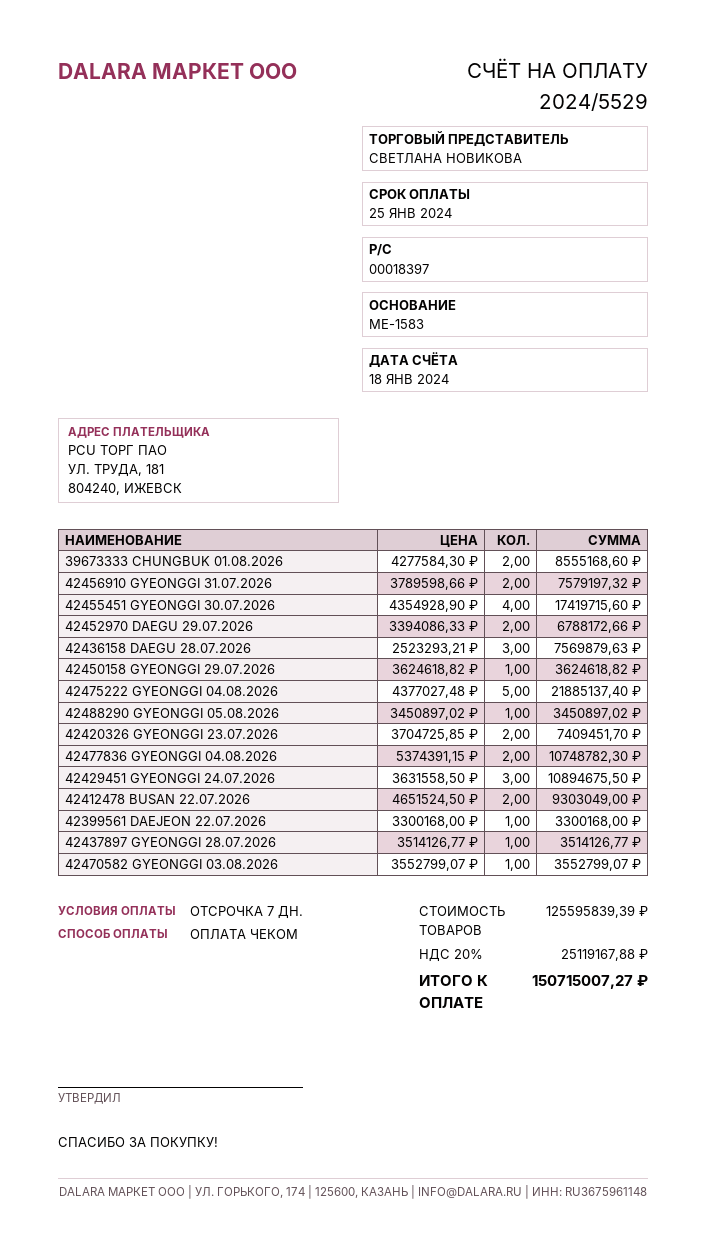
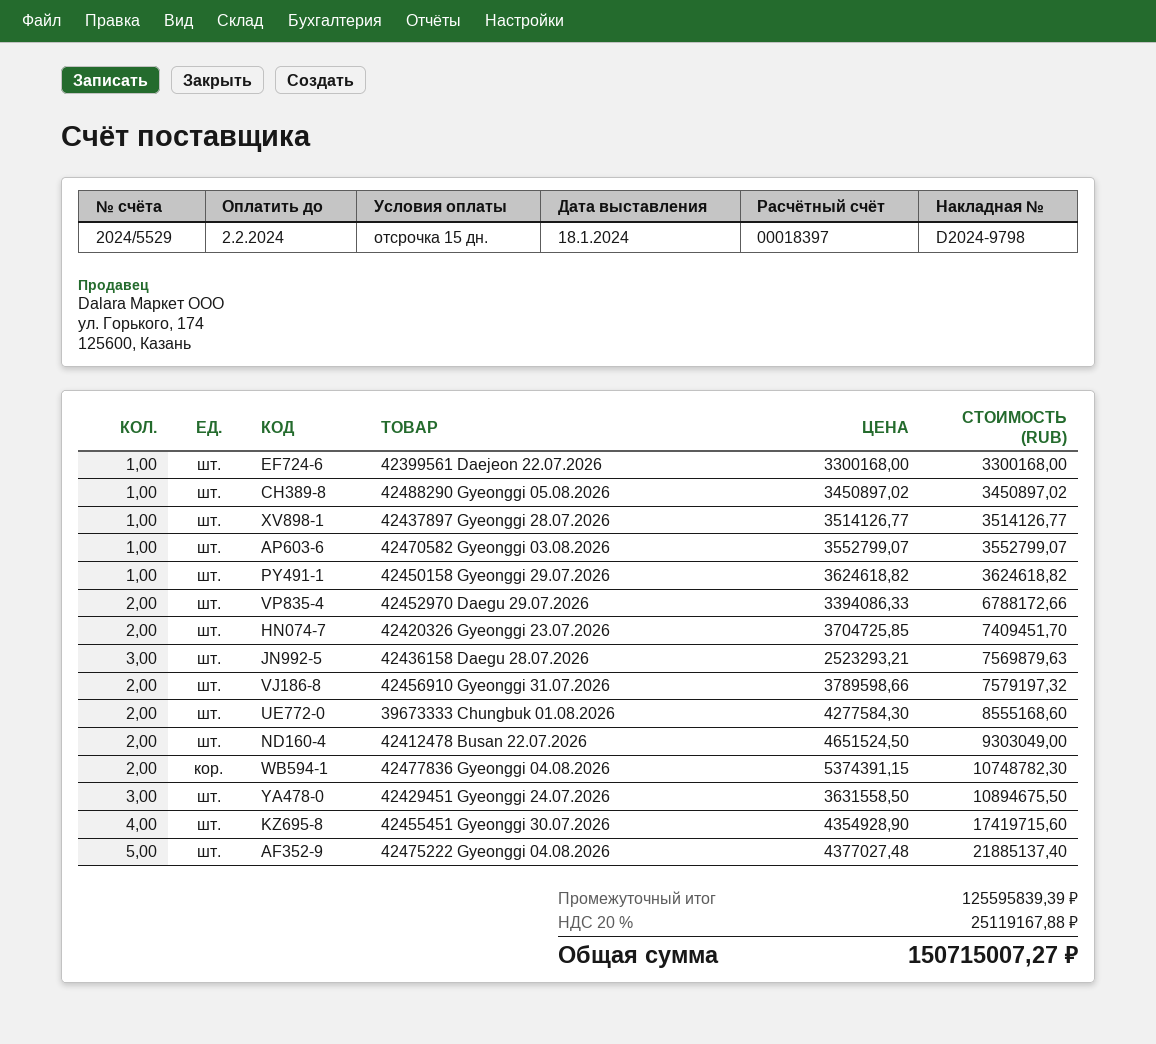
payment terms: 7 days -> 15 days
due date: 2024-01-25 -> 2024-02-02

